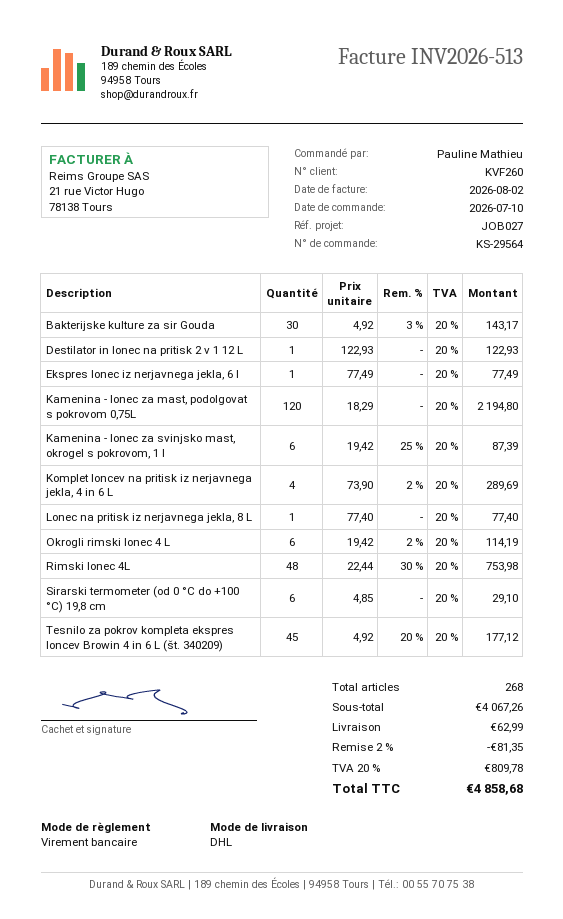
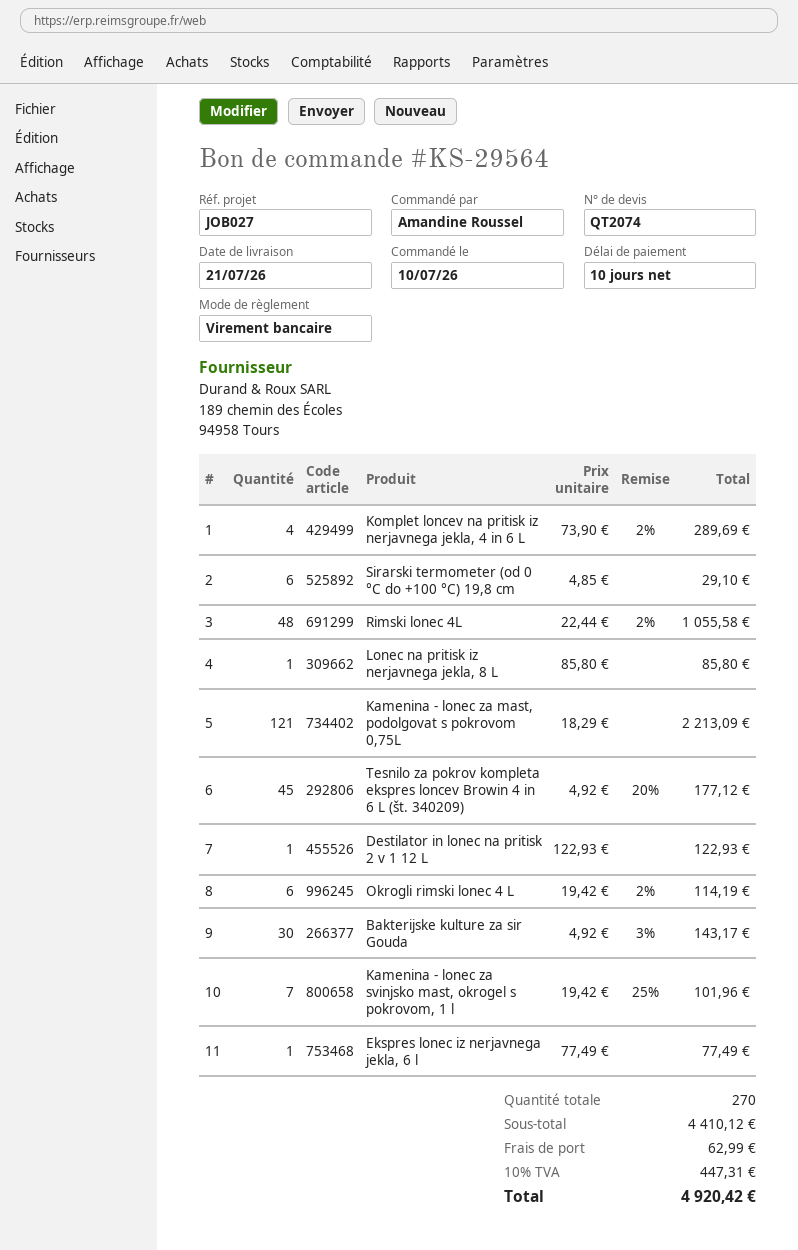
ordered by: Pauline Mathieu -> Amandine Roussel
Kamenina - lonec za mast, podolgovat s pokrovom 0,75L: 120 x 18.29 = 2194.80 -> 121 x 18.29 = 2213.09
Kamenina - lonec za svinjsko mast, okrogel s pokrovom, 1 l: 6 x 19.42 - 25% = 87.39 -> 7 x 19.42 - 25% = 101.96
Lonec na pritisk iz nerjavnega jekla, 8 L: 1 x 77.40 = 77.40 -> 1 x 85.80 = 85.80
Rimski lonec 4L: 48 x 22.44 - 30% = 753.98 -> 48 x 22.44 - 2% = 1055.58
total quantity: 268 -> 270
subtotal: 4067.26 -> 4410.12
discount: 2% = 81.35 -> none
tax: 20% = 809.78 -> 10% = 447.31
total: 4858.68 -> 4920.42

